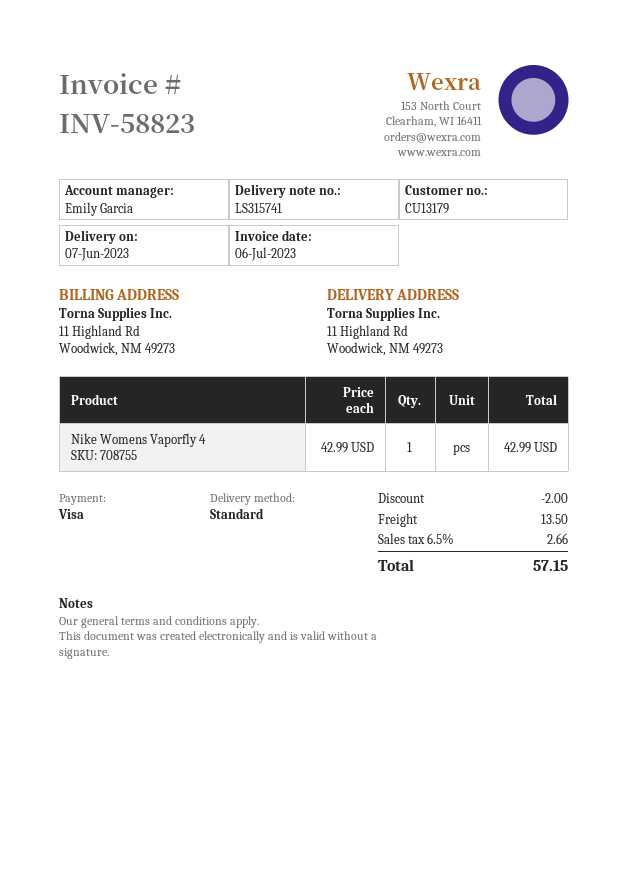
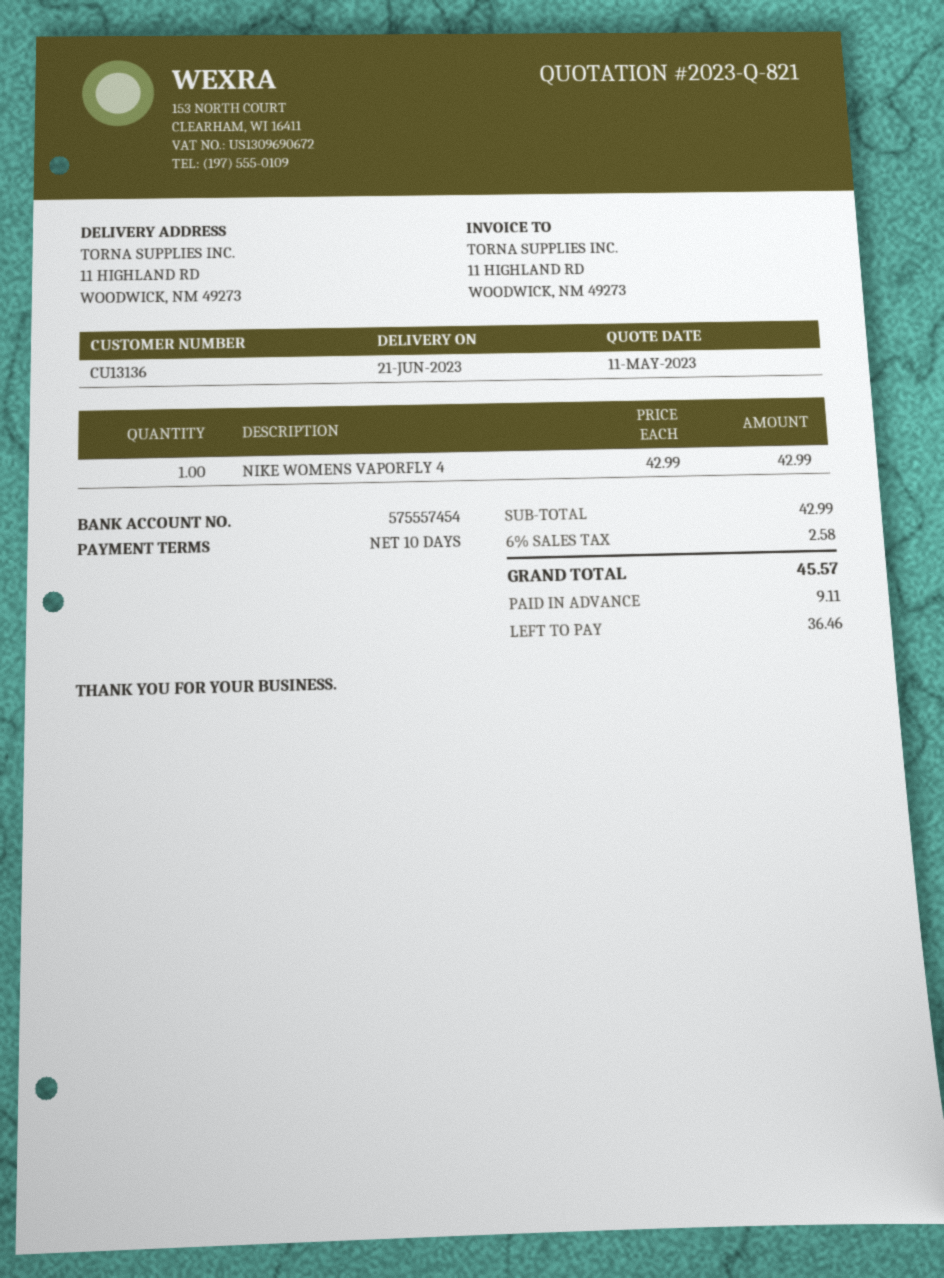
delivery date: 2023-06-07 -> 2023-06-21
customer number: CU13179 -> CU13136
discount: 2.00 -> none
shipping: 13.50 -> none
tax: 6.5% = 2.66 -> 6% = 2.58
total: 57.15 -> 45.57

